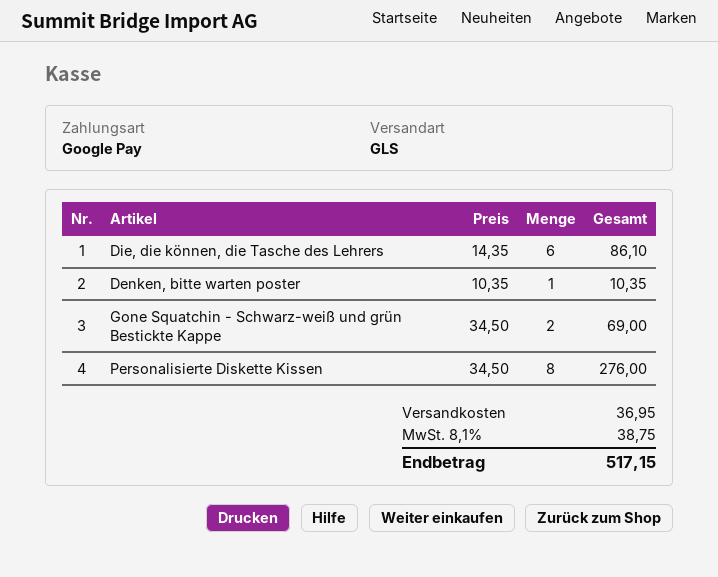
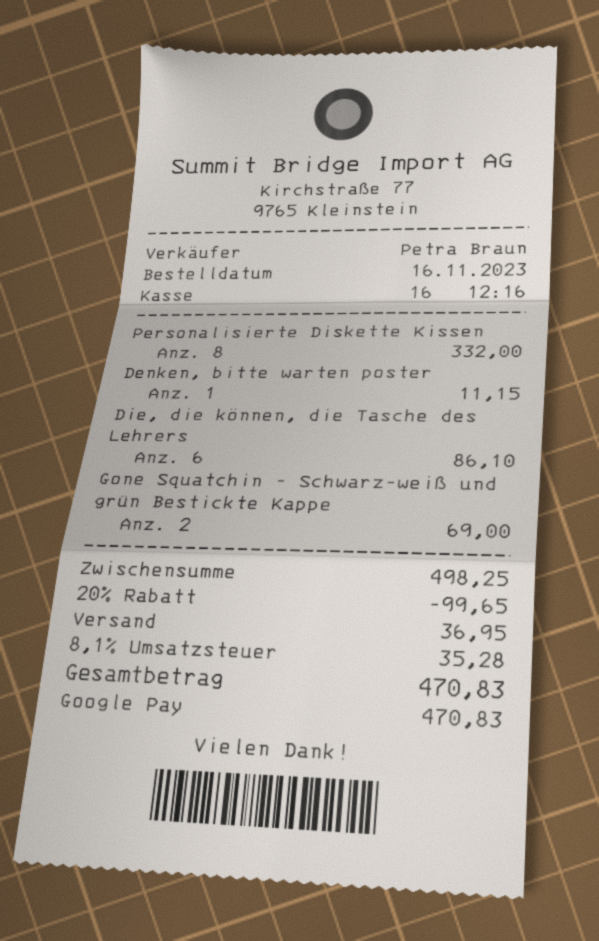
Denken, bitte warten poster: 1 for 10.35 -> 1 for 11.15
Personalisierte Diskette Kissen: 8 for 276.00 -> 8 for 332.00
discount: none -> 20% = 99.65
tax: 8.1% = 38.75 -> 8.1% = 35.28
total: 517.15 -> 470.83

